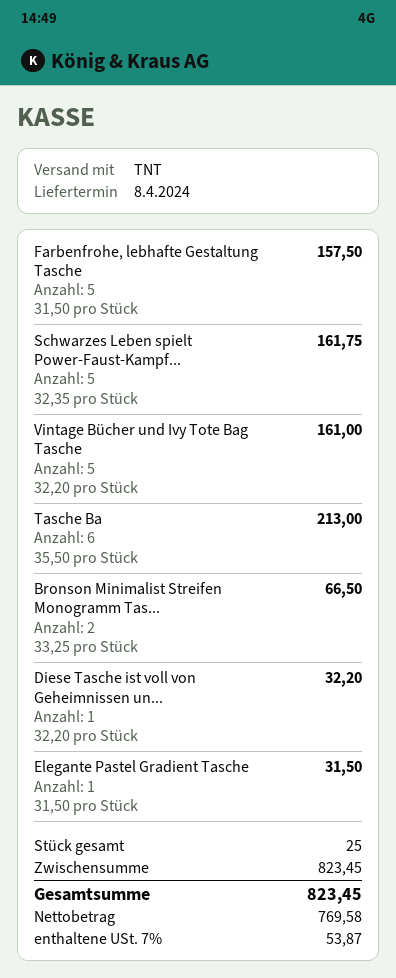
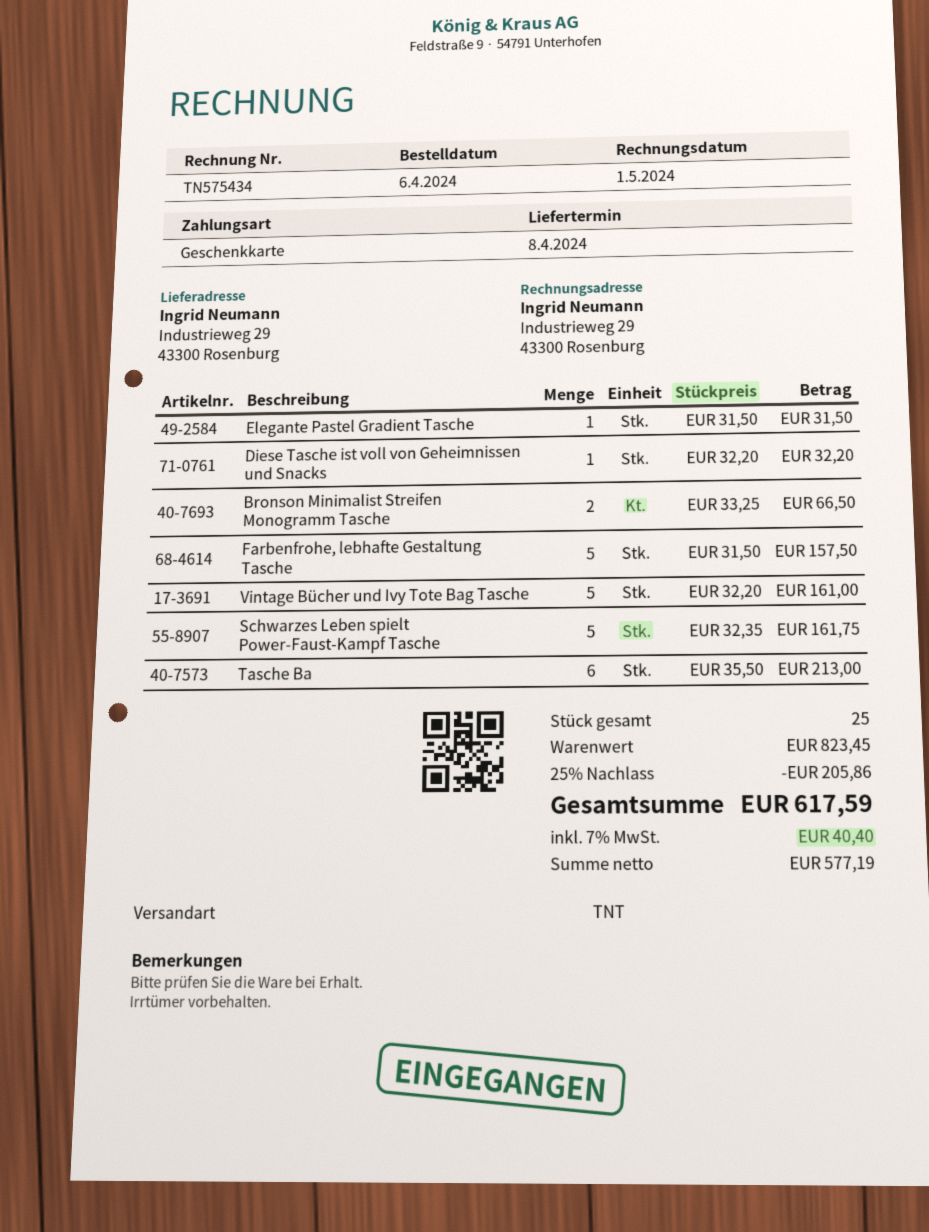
discount: none -> 25% = 205.86
net: 769.58 -> 577.19
tax: 7% = 53.87 -> 7% = 40.40
total: 823.45 -> 617.59

